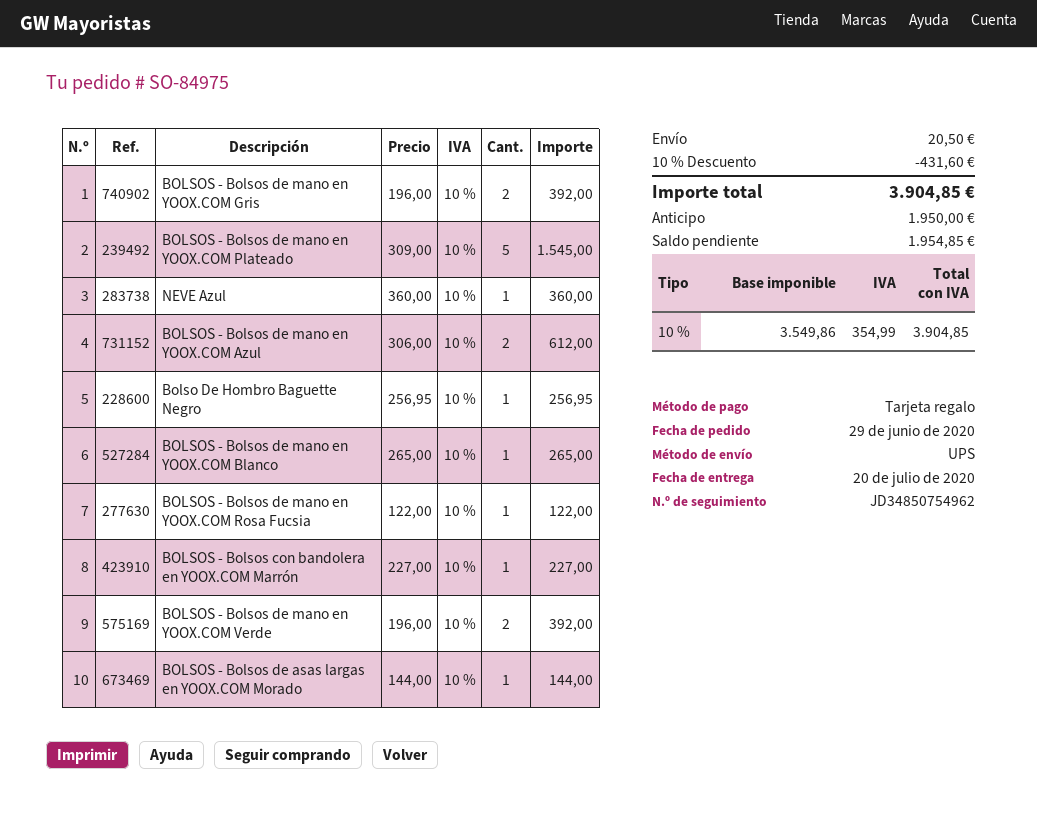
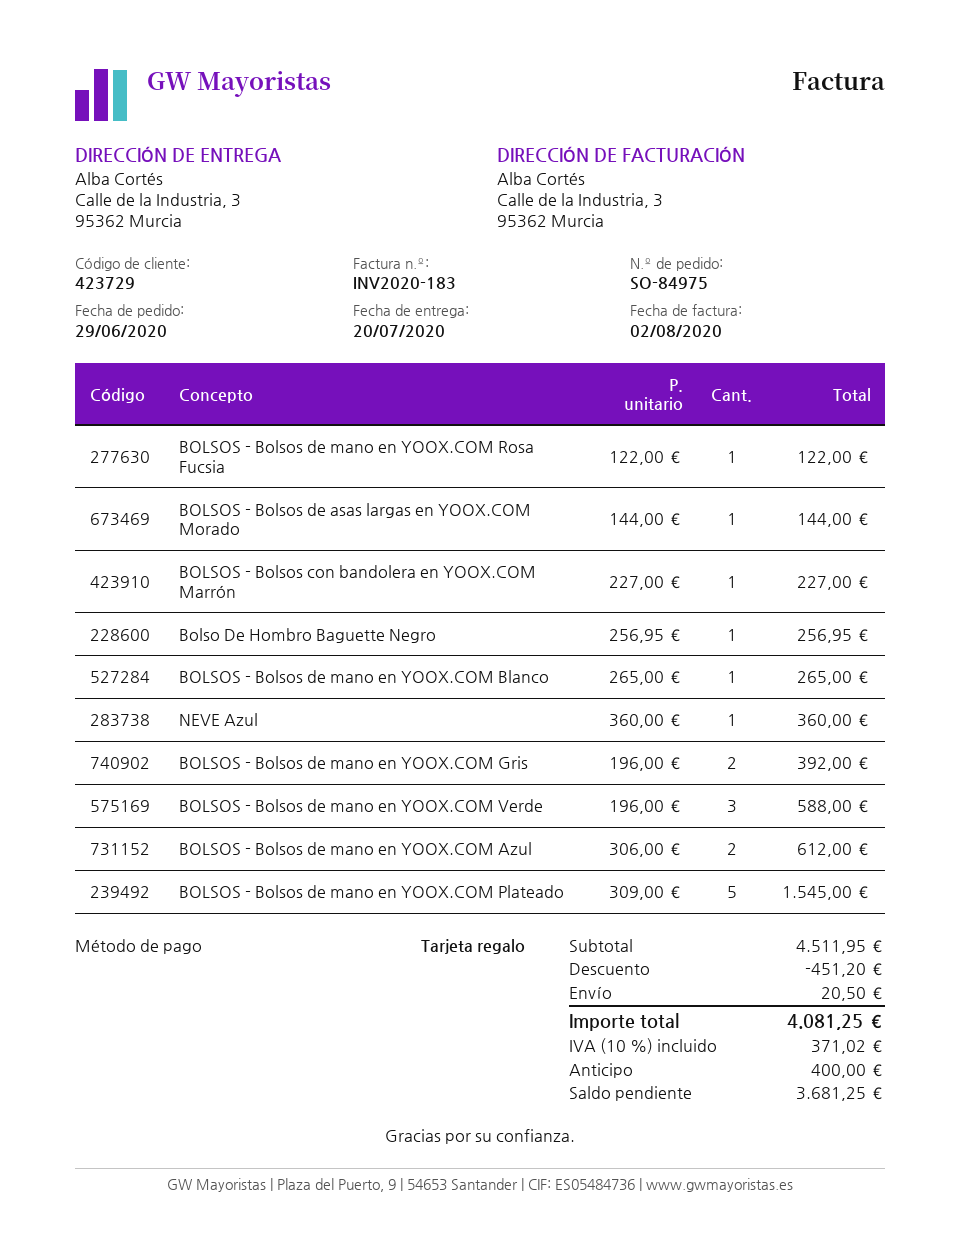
BOLSOS - Bolsos de mano en YOOX.COM Verde: 2 x 196.00 = 392.00 -> 3 x 196.00 = 588.00
discount: 431.60 -> 451.20
tax: 10% = 354.99 -> 10% = 371.02
total: 3904.85 -> 4081.25
deposit: 1950.00 -> 400.00
balance: 1954.85 -> 3681.25

